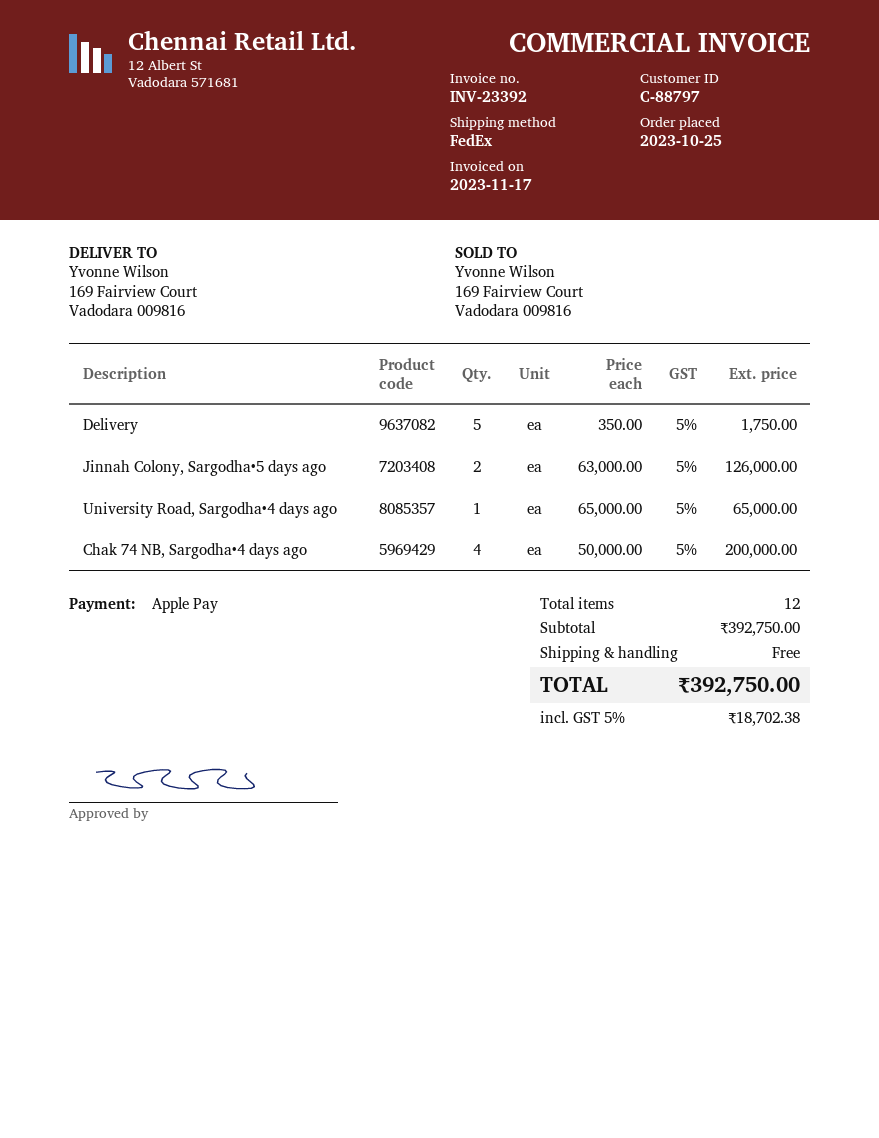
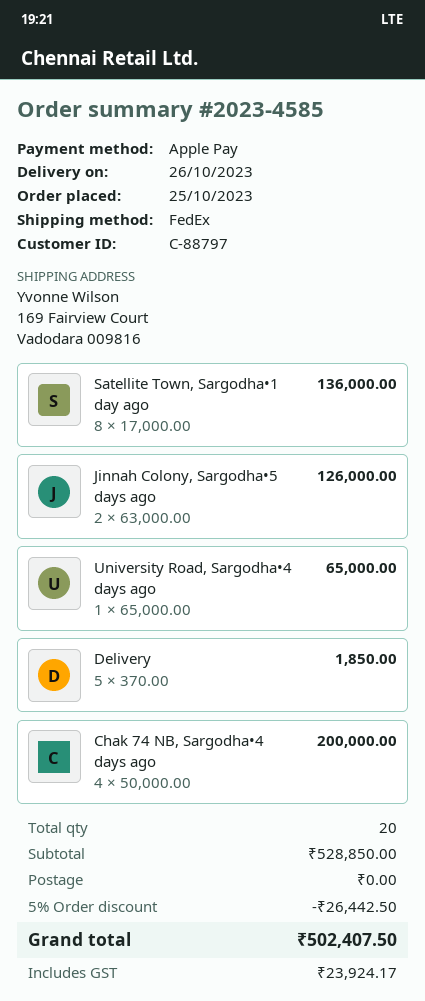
Delivery: 5 x 350.00 = 1750.00 -> 5 x 370.00 = 1850.00
Satellite Town, Sargodha•1 day ago: none -> 8 x 17000.00 = 136000.00
total quantity: 12 -> 20
subtotal: 392750.00 -> 528850.00
discount: none -> 5% = 26442.50
tax: 18702.38 -> 23924.17
total: 392750.00 -> 502407.50

